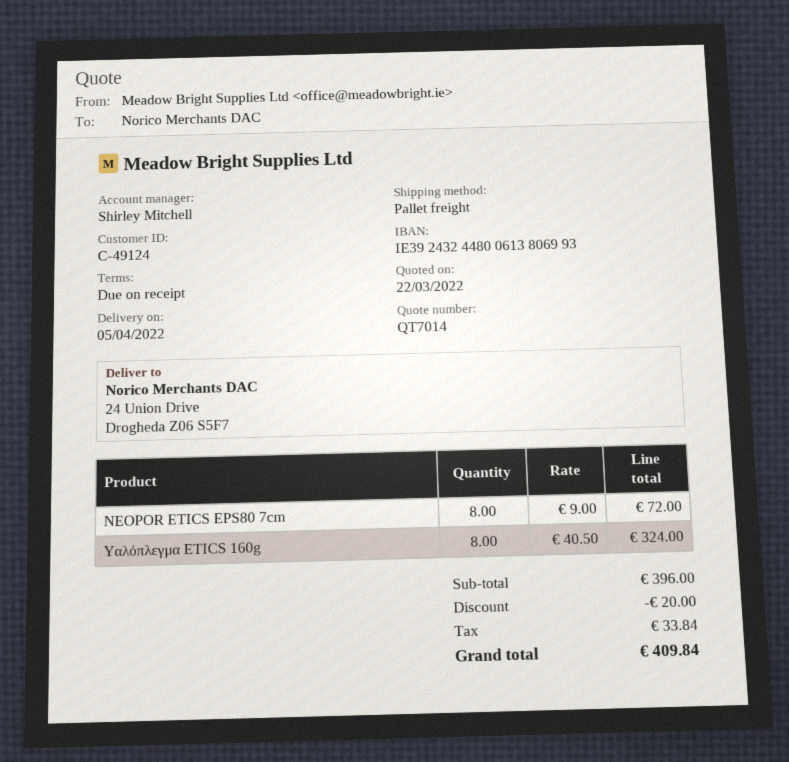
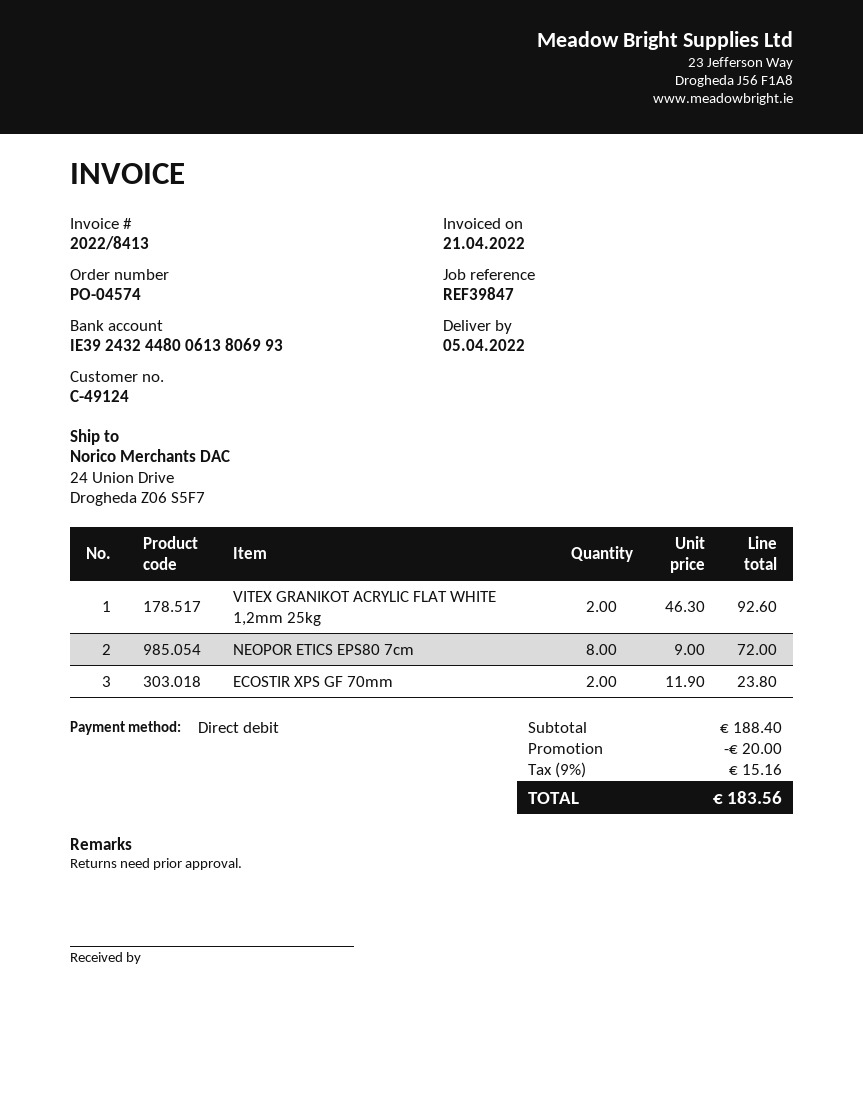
Υαλόπλεγμα ETICS 160g: 8 x 40.50 = 324.00 -> none
VITEX GRANIKOT ACRYLIC FLAT WHITE 1,2mm 25kg: none -> 2 x 46.30 = 92.60
ECOSTIR XPS GF 70mm: none -> 2 x 11.90 = 23.80
subtotal: 396.00 -> 188.40
tax: 33.84 -> 15.16
total: 409.84 -> 183.56

